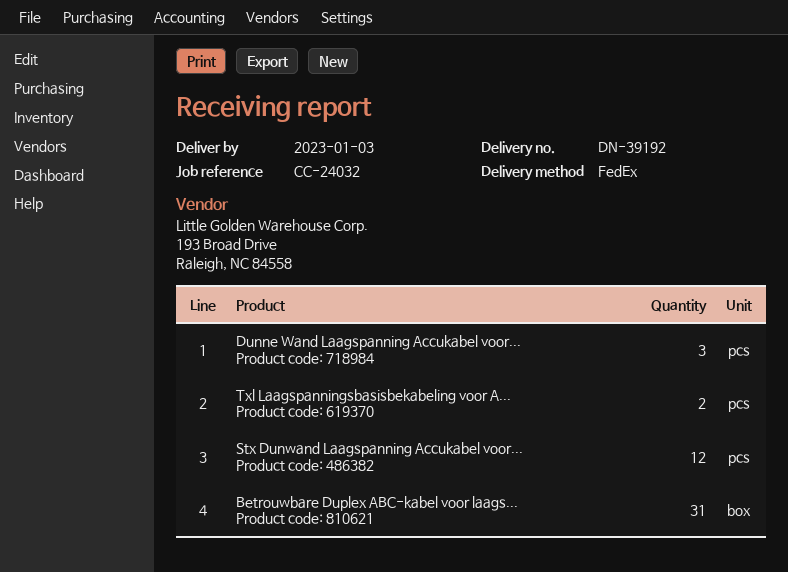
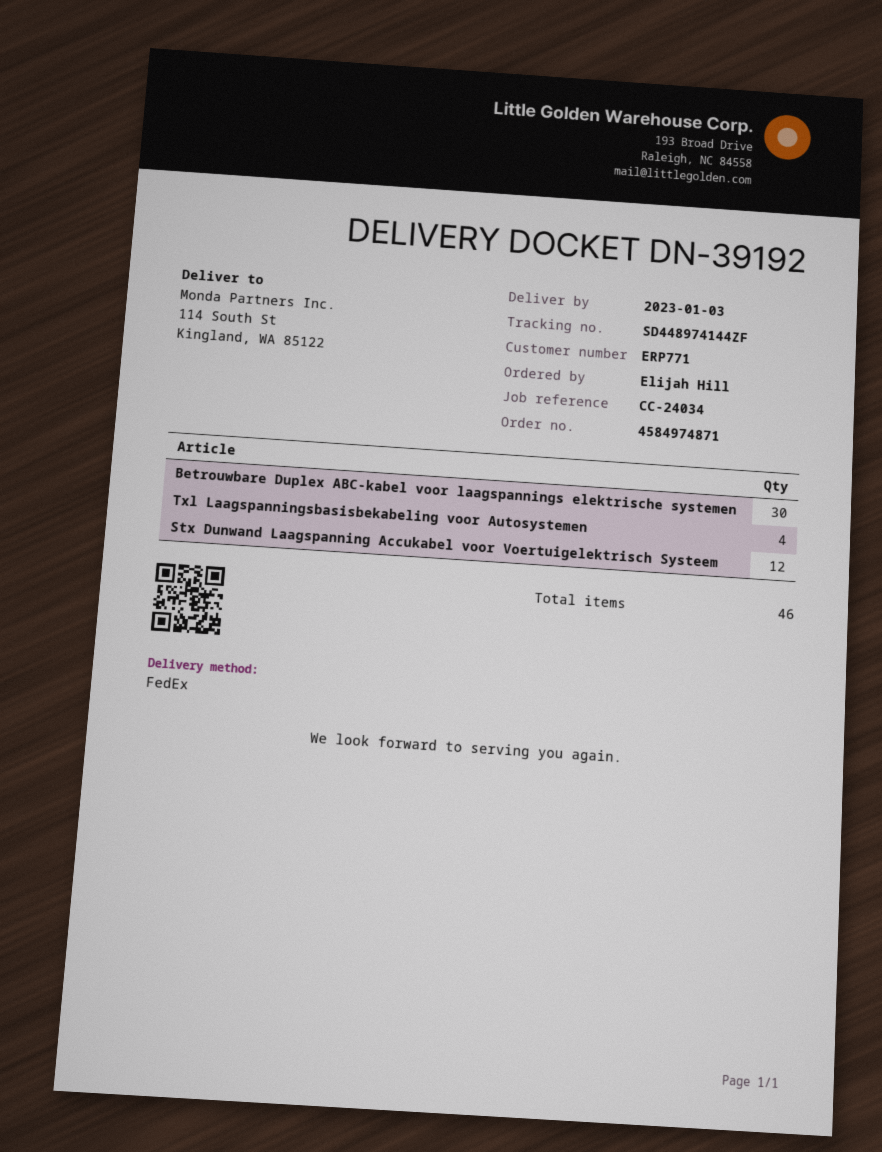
reference: CC-24032 -> CC-24034
Dunne Wand Laagspanning Accukabel voor...: 3 -> none
Txl Laagspanningsbasisbekabeling voor A...: 2 -> 4
Betrouwbare Duplex ABC-kabel voor laags...: 31 -> 30

